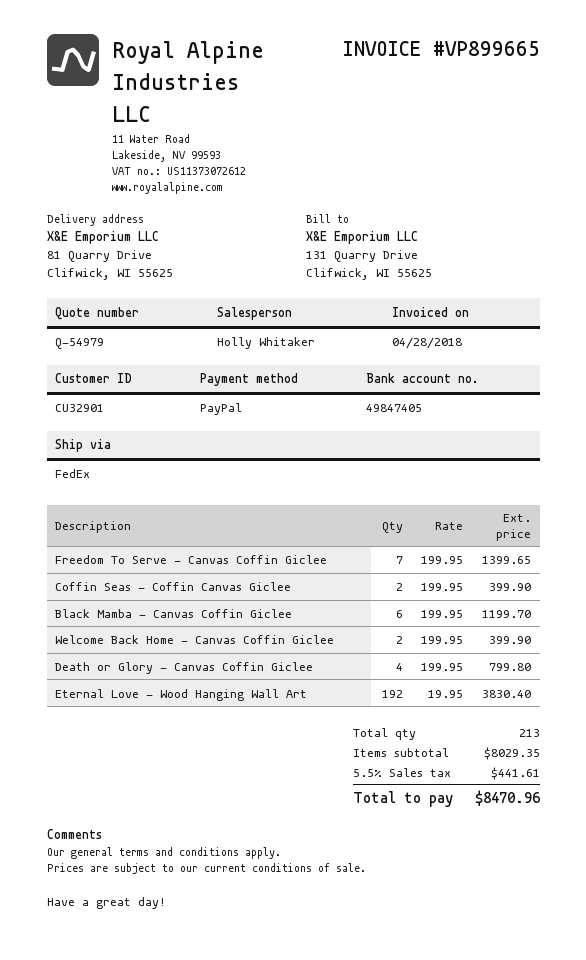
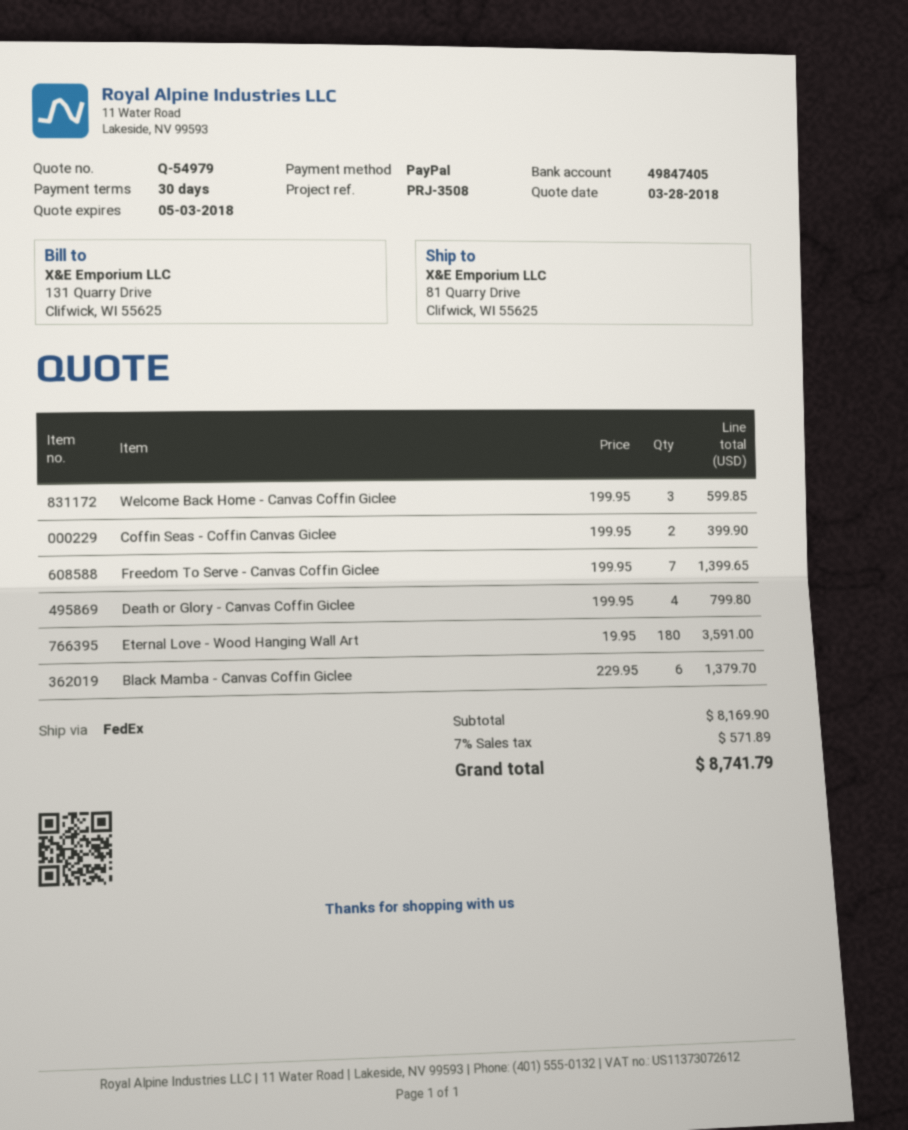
Black Mamba - Canvas Coffin Giclee: 6 x 199.95 = 1199.70 -> 6 x 229.95 = 1379.70
Welcome Back Home - Canvas Coffin Giclee: 2 x 199.95 = 399.90 -> 3 x 199.95 = 599.85
Eternal Love - Wood Hanging Wall Art: 192 x 19.95 = 3830.40 -> 180 x 19.95 = 3591.00
subtotal: 8029.35 -> 8169.90
tax: 5.5% = 441.61 -> 7% = 571.89
total: 8470.96 -> 8741.79

